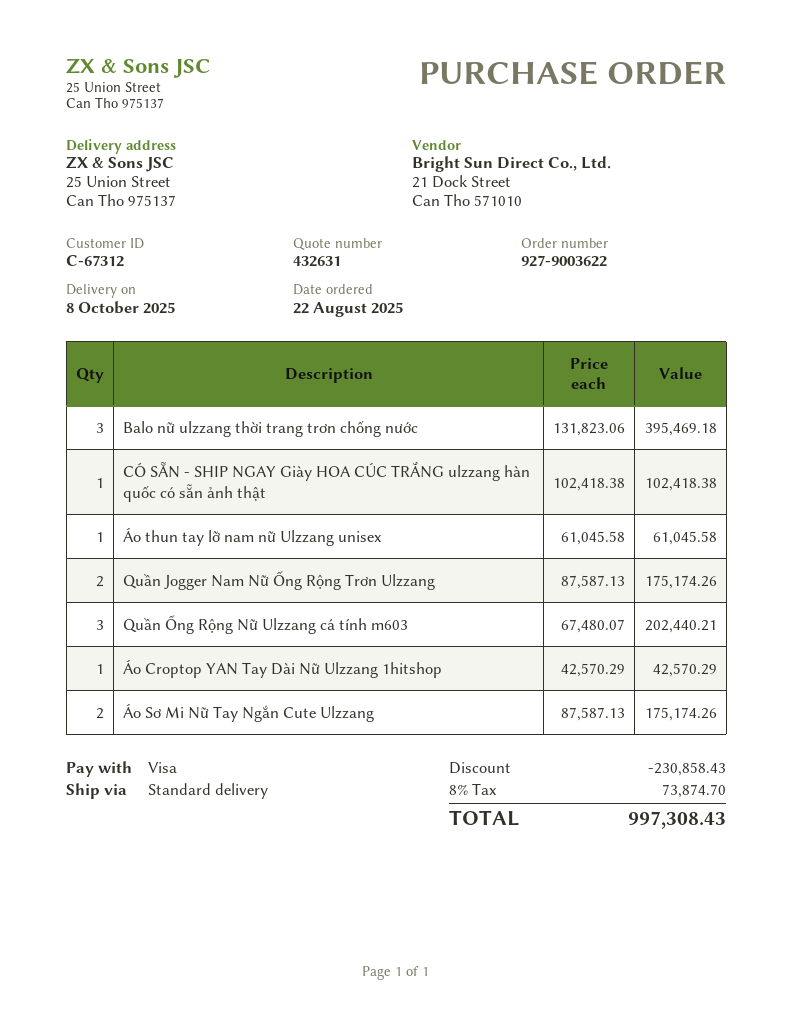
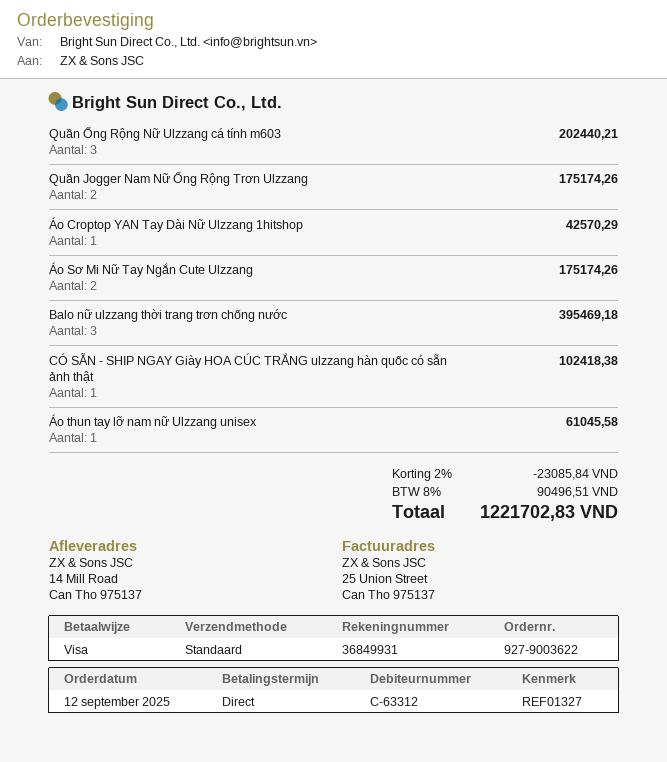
order date: 2025-08-22 -> 2025-09-12
customer number: C-67312 -> C-63312
ship to: 25 Union Street, Can Tho 975137 -> 14 Mill Road, Can Tho 975137
discount: 230858.43 -> 23085.84
tax: 8% = 73874.70 -> 8% = 90496.51
total: 997308.43 -> 1221702.83

